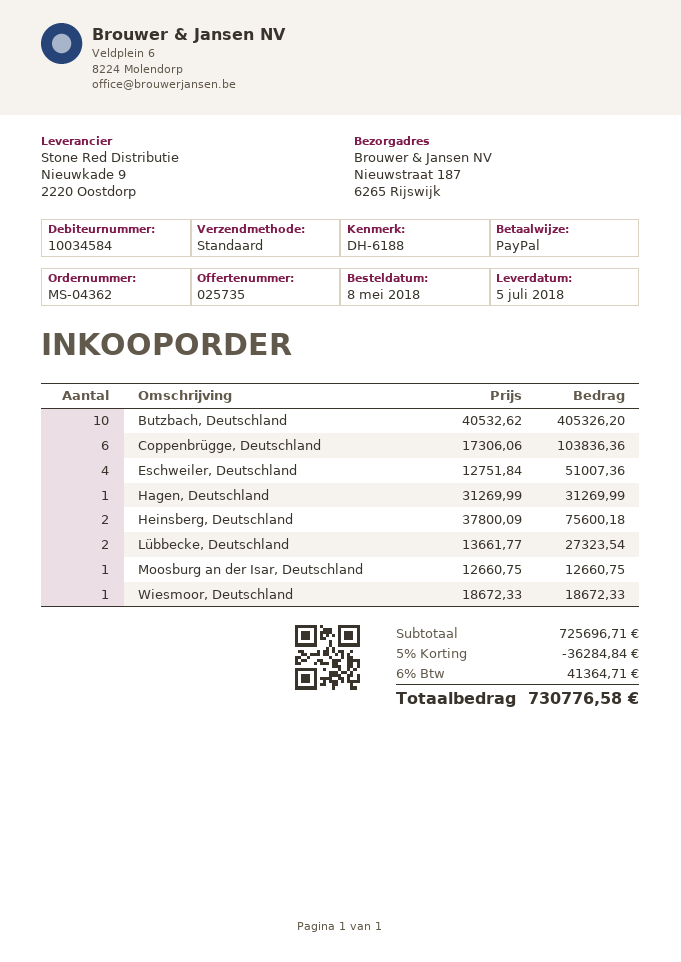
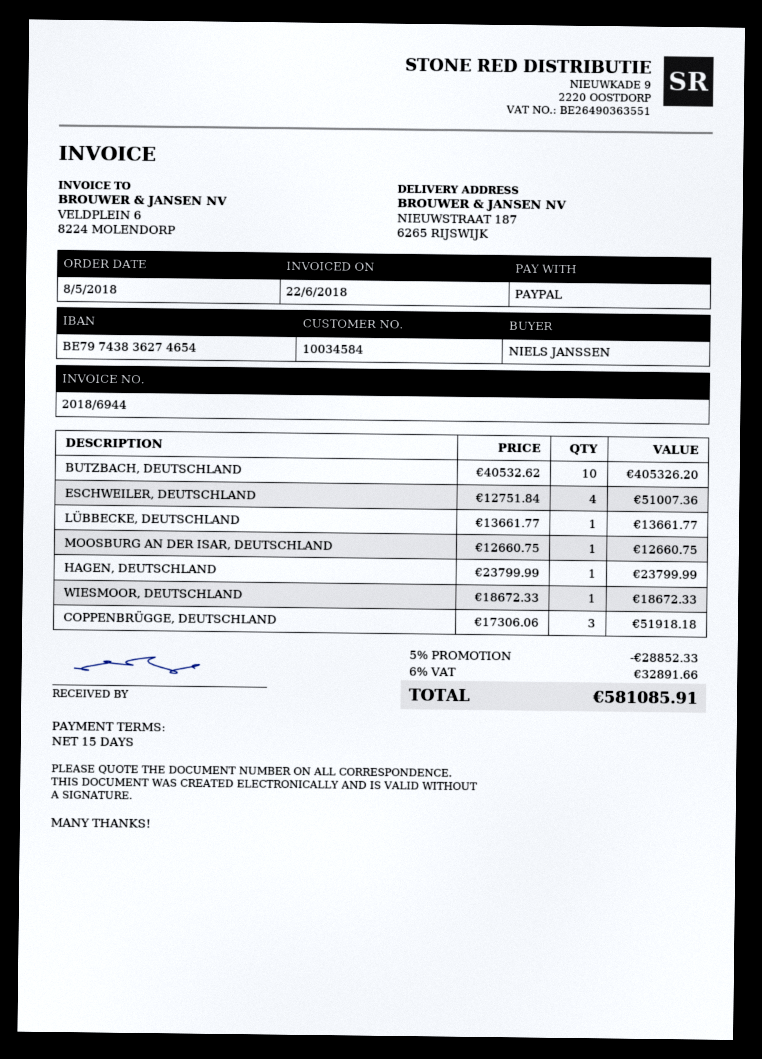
Coppenbrügge, Deutschland: 6 x 17306.06 = 103836.36 -> 3 x 17306.06 = 51918.18
Hagen, Deutschland: 1 x 31269.99 = 31269.99 -> 1 x 23799.99 = 23799.99
Heinsberg, Deutschland: 2 x 37800.09 = 75600.18 -> none
Lübbecke, Deutschland: 2 x 13661.77 = 27323.54 -> 1 x 13661.77 = 13661.77
discount: 5% = 36284.84 -> 5% = 28852.33
tax: 6% = 41364.71 -> 6% = 32891.66
total: 730776.58 -> 581085.91

